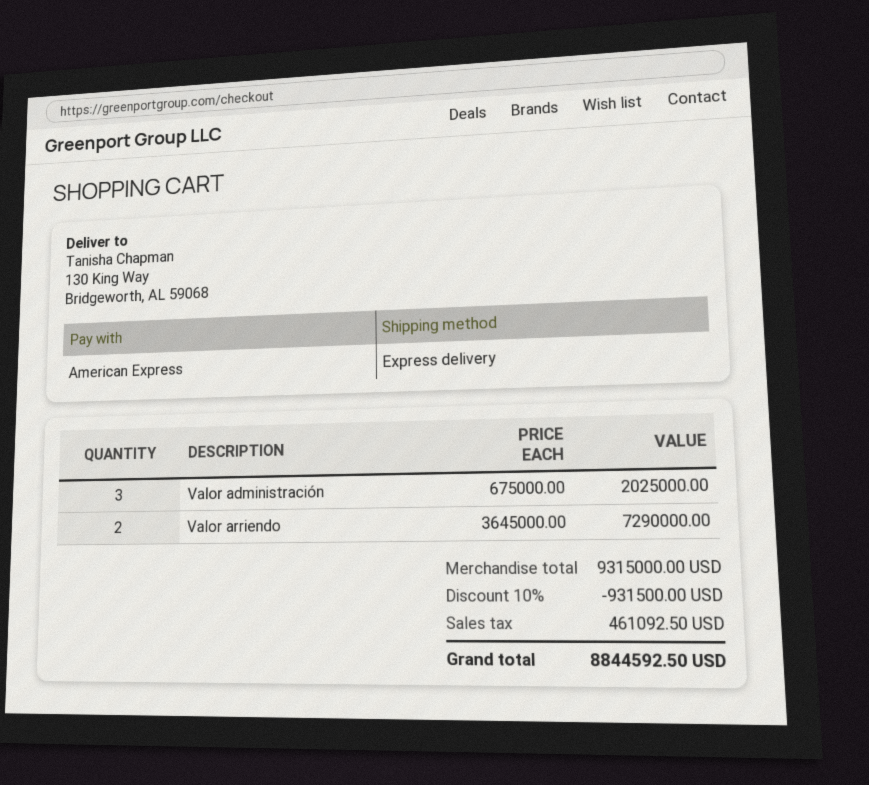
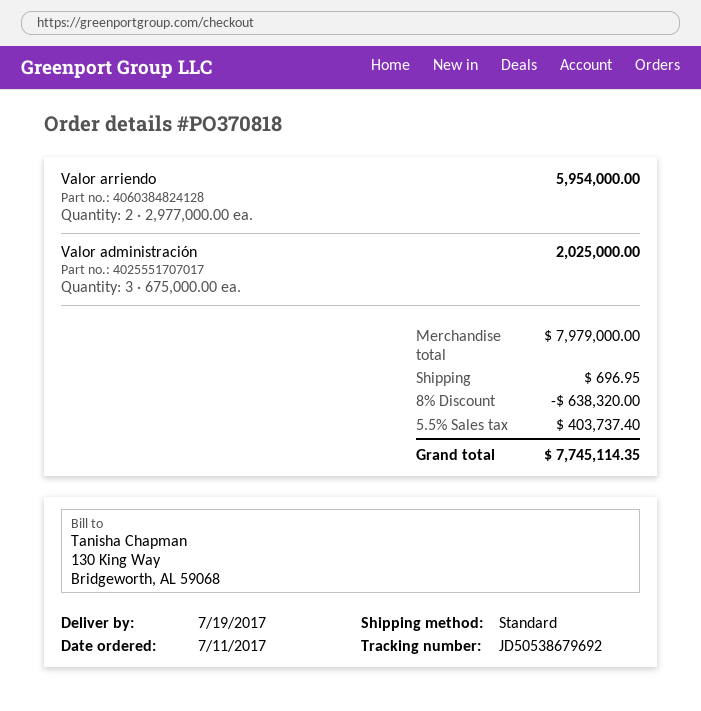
shipping method: express -> standard
Valor arriendo: 2 x 3645000.00 = 7290000.00 -> 2 x 2977000.00 = 5954000.00
subtotal: 9315000.00 -> 7979000.00
discount: 10% = 931500.00 -> 8% = 638320.00
shipping: none -> 696.95
tax: 461092.50 -> 403737.40
total: 8844592.50 -> 7745114.35

